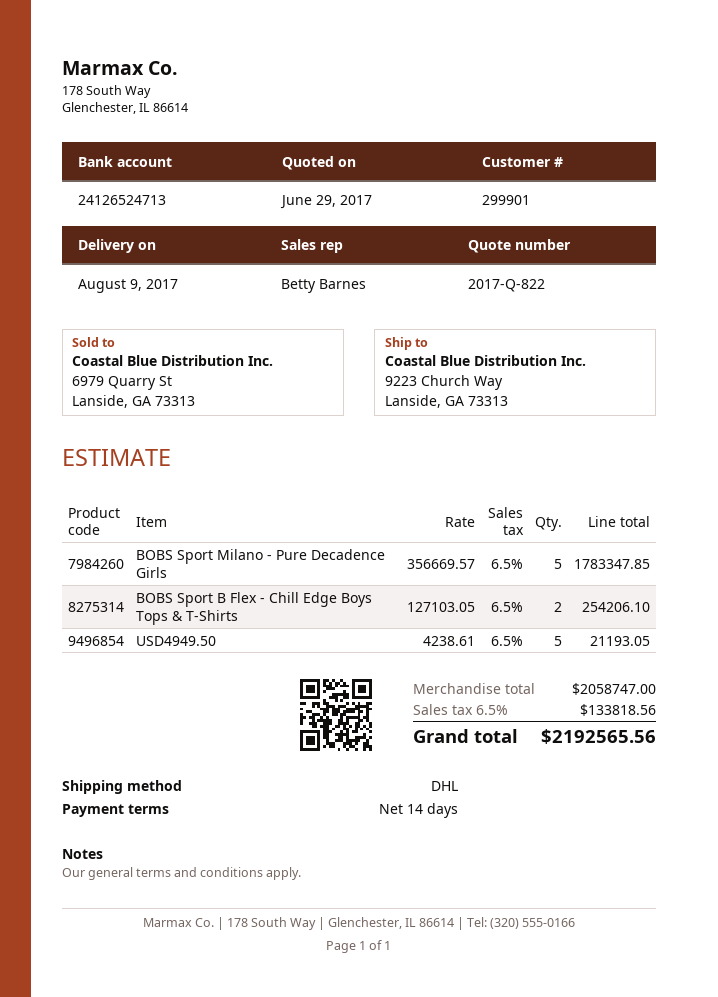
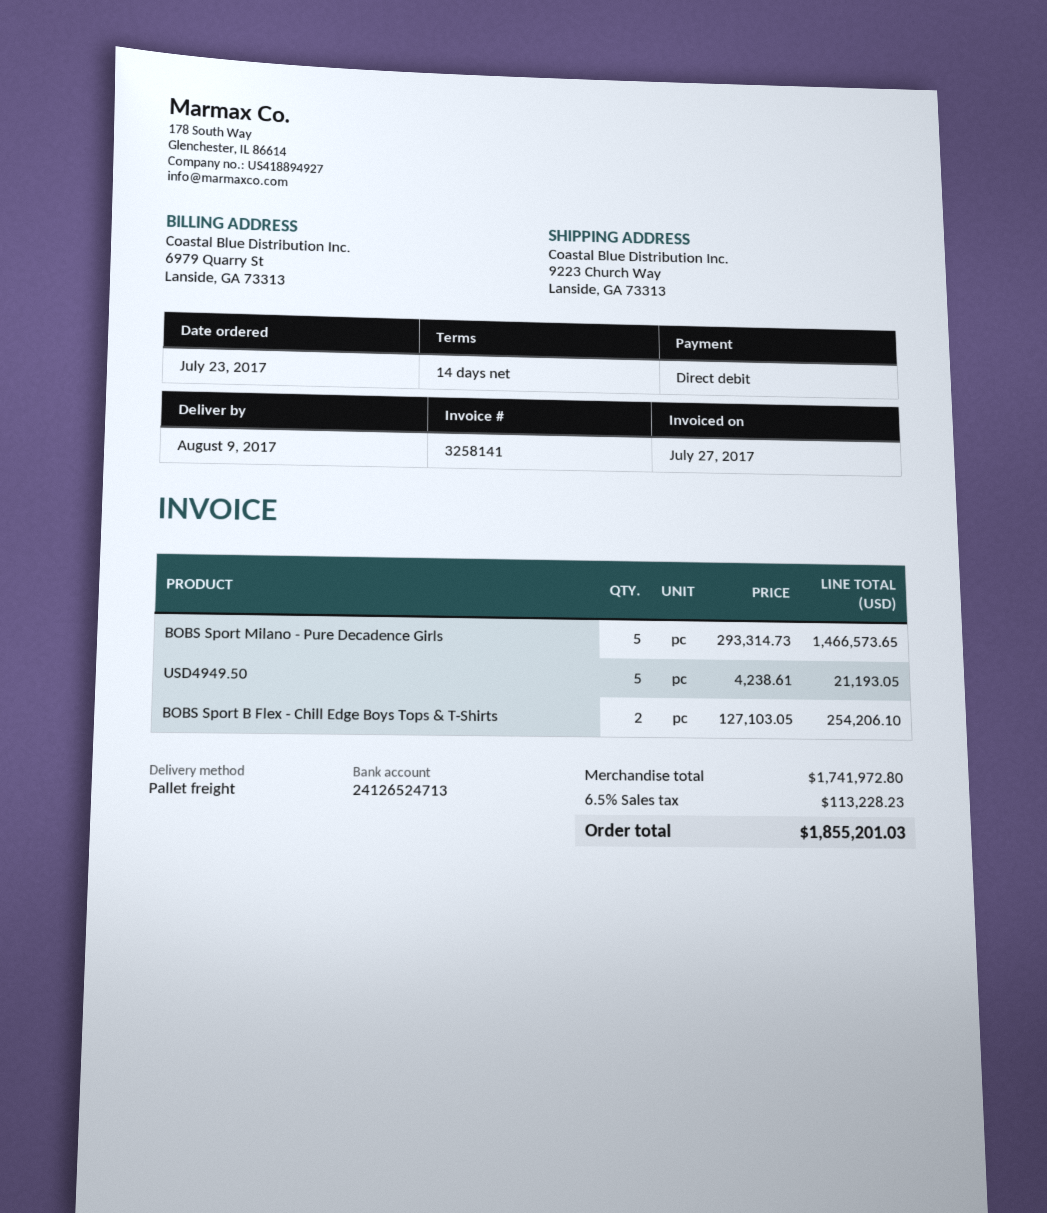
shipping method: DHL -> pallet freight
BOBS Sport Milano - Pure Decadence Girls: 5 x 356669.57 = 1783347.85 -> 5 x 293314.73 = 1466573.65
subtotal: 2058747.00 -> 1741972.80
tax: 6.5% = 133818.56 -> 6.5% = 113228.23
total: 2192565.56 -> 1855201.03

